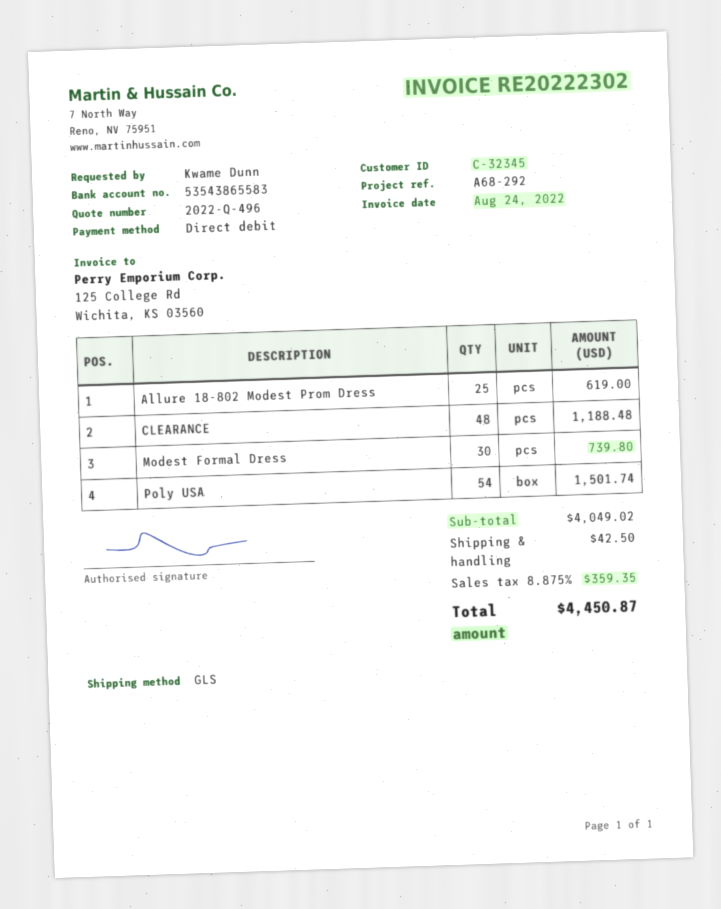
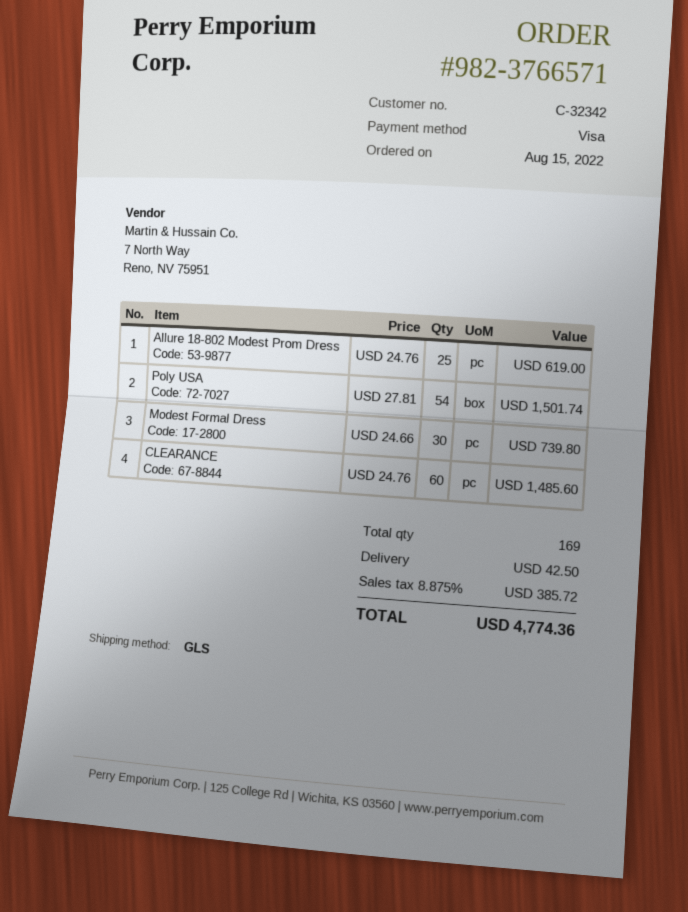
customer number: C-32345 -> C-32342
payment method: direct debit -> Visa
CLEARANCE: 48 for 1188.48 -> 60 for 1485.60
tax: 8.875% = 359.35 -> 8.875% = 385.72
total: 4450.87 -> 4774.36

